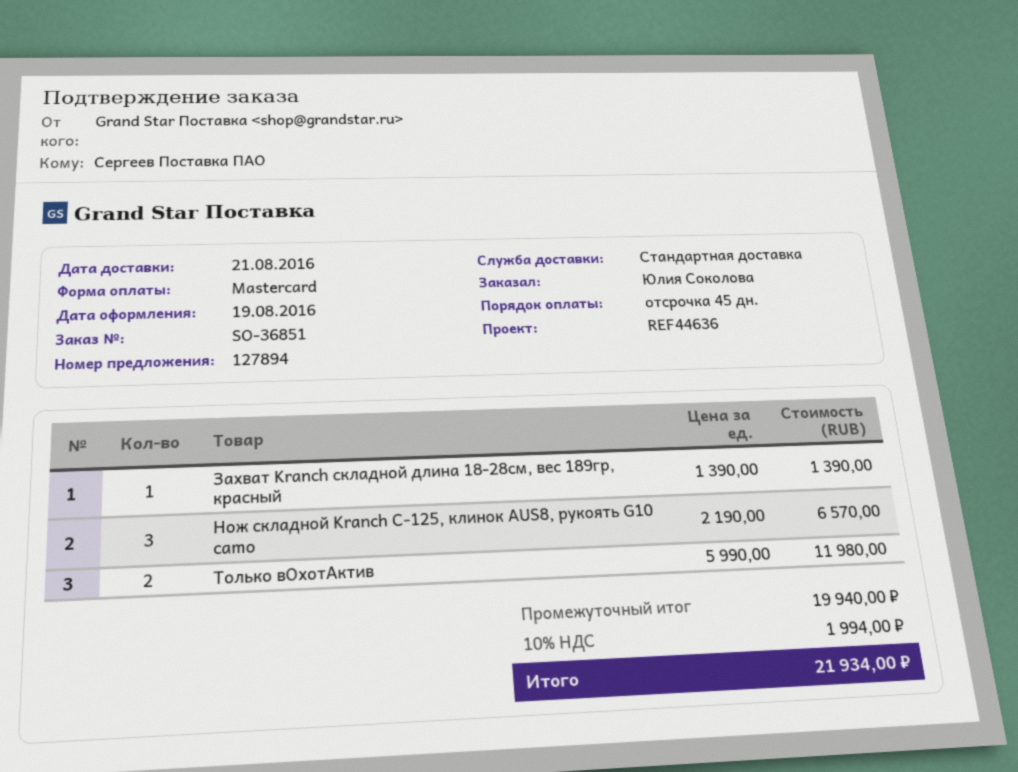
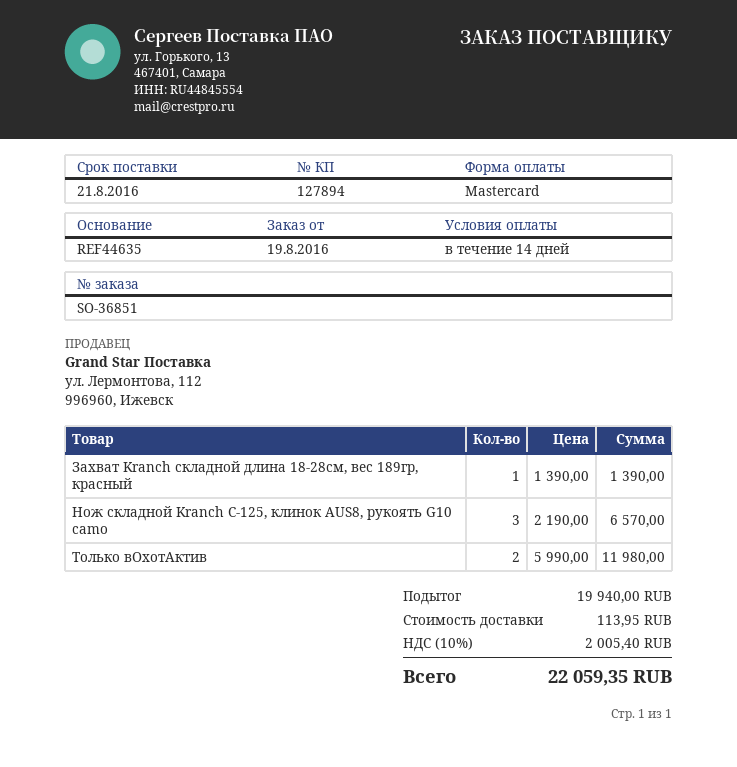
payment terms: 45 days -> 14 days
reference: REF44636 -> REF44635
shipping: none -> 113.95
tax: 10% = 1994.00 -> 10% = 2005.40
total: 21934.00 -> 22059.35

